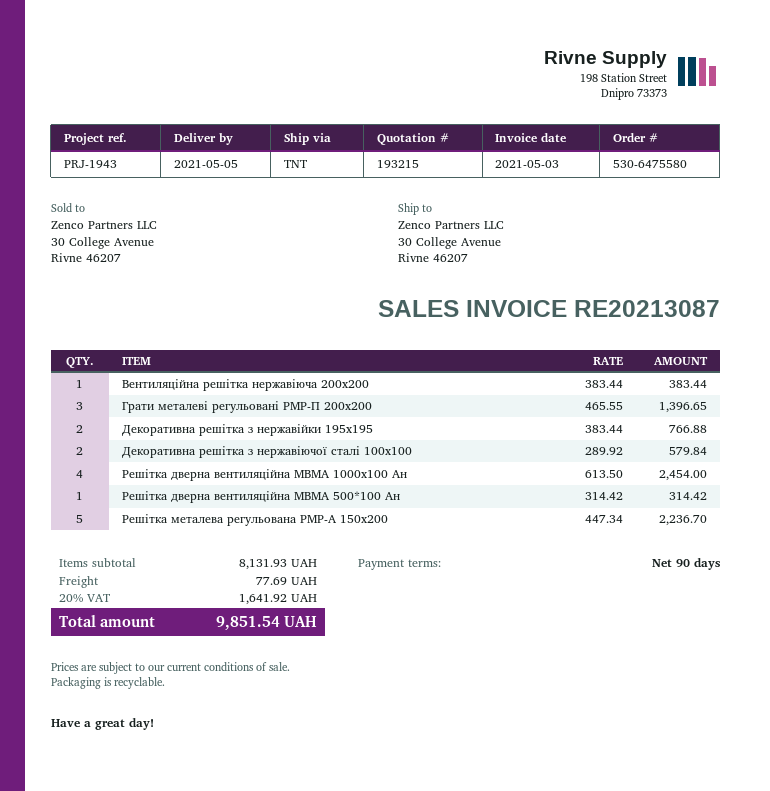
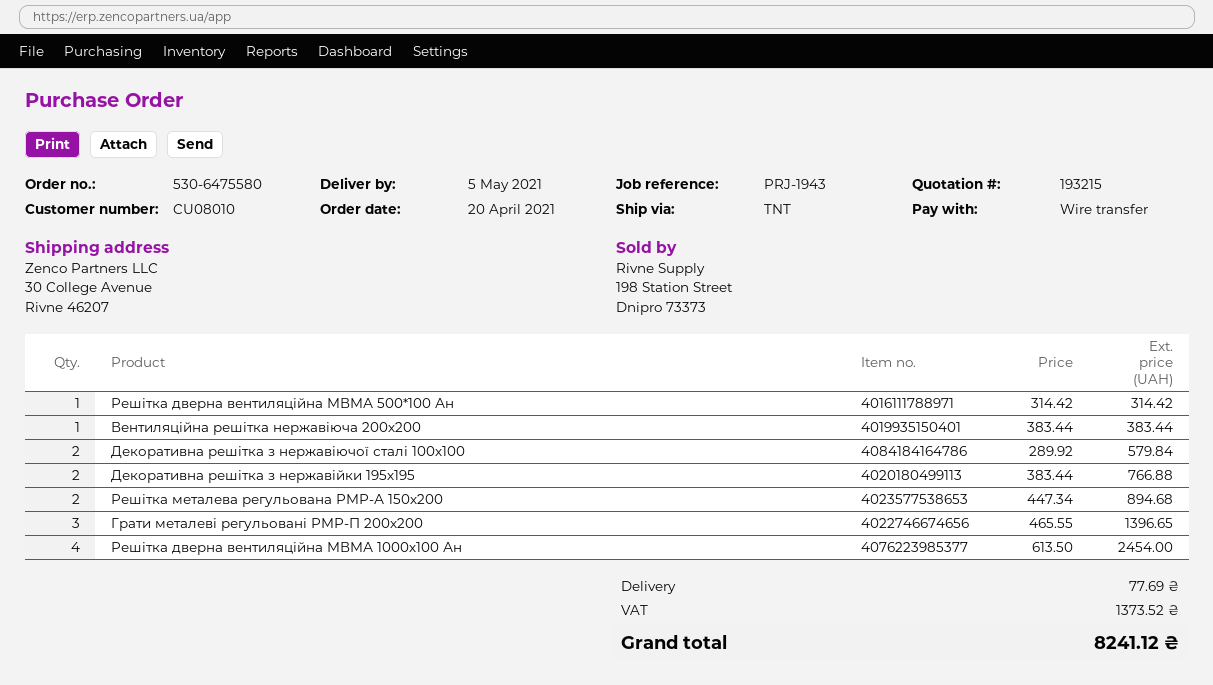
Решітка металева регульована РМР-А 150х200: 5 x 447.34 = 2236.70 -> 2 x 447.34 = 894.68
tax: 1641.92 -> 1373.52
total: 9851.54 -> 8241.12

